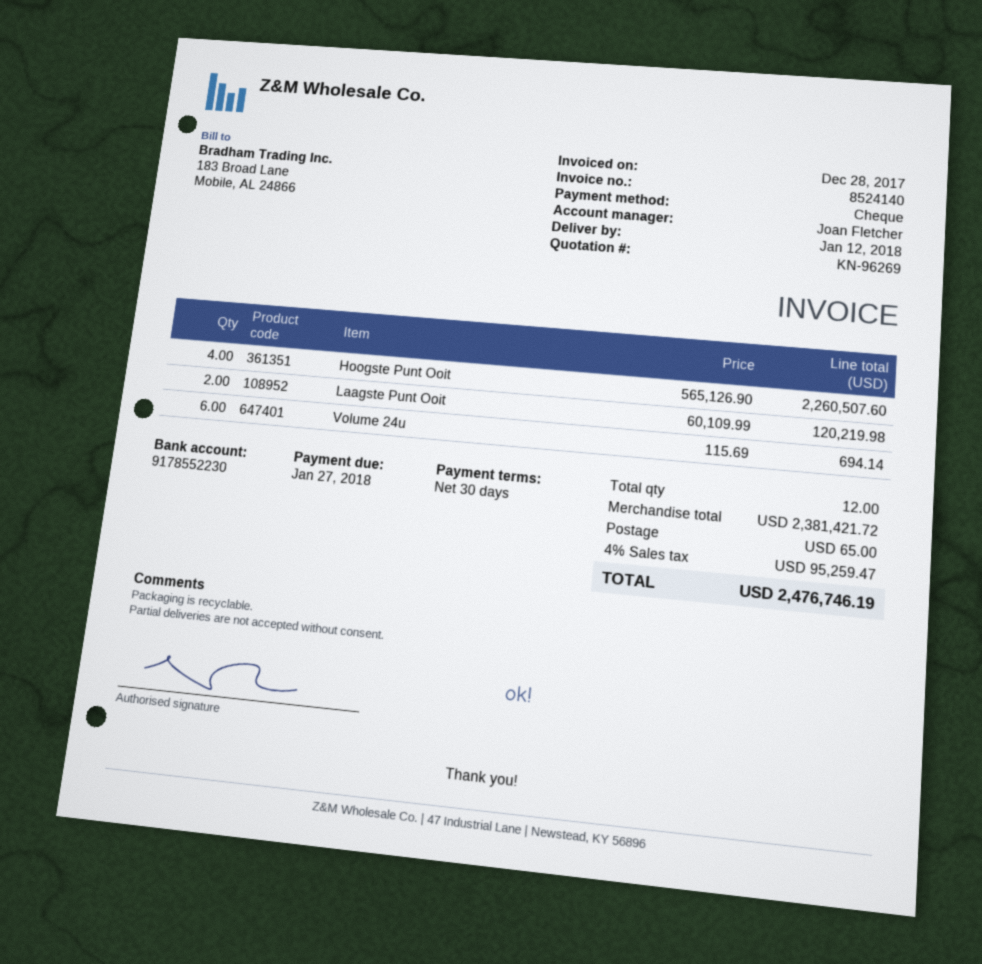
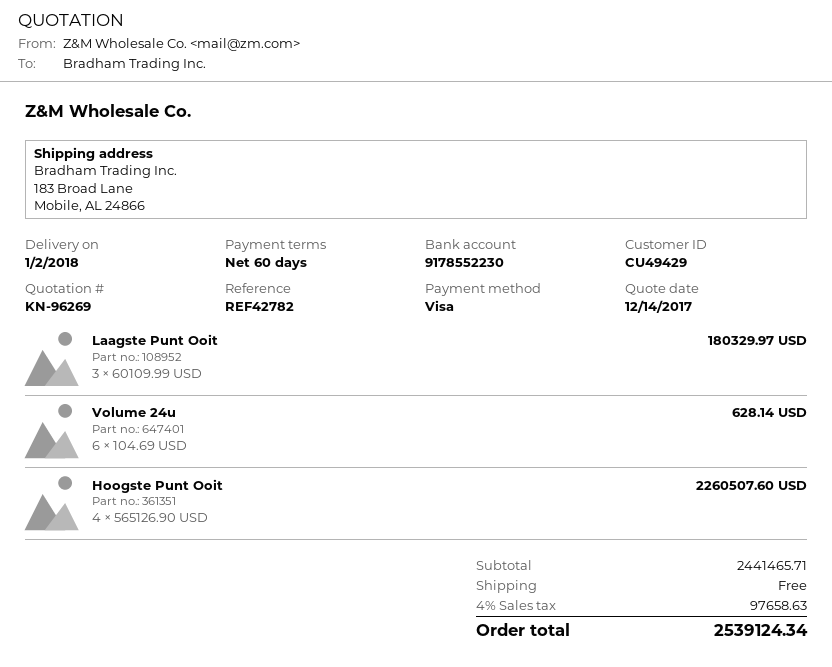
delivery date: 2018-01-12 -> 2018-01-02
payment terms: 30 days -> 60 days
payment method: cheque -> Visa
Laagste Punt Ooit: 2 x 60109.99 = 120219.98 -> 3 x 60109.99 = 180329.97
Volume 24u: 6 x 115.69 = 694.14 -> 6 x 104.69 = 628.14
subtotal: 2381421.72 -> 2441465.71
shipping: 65.00 -> 0.00
tax: 4% = 95259.47 -> 4% = 97658.63
total: 2476746.19 -> 2539124.34

